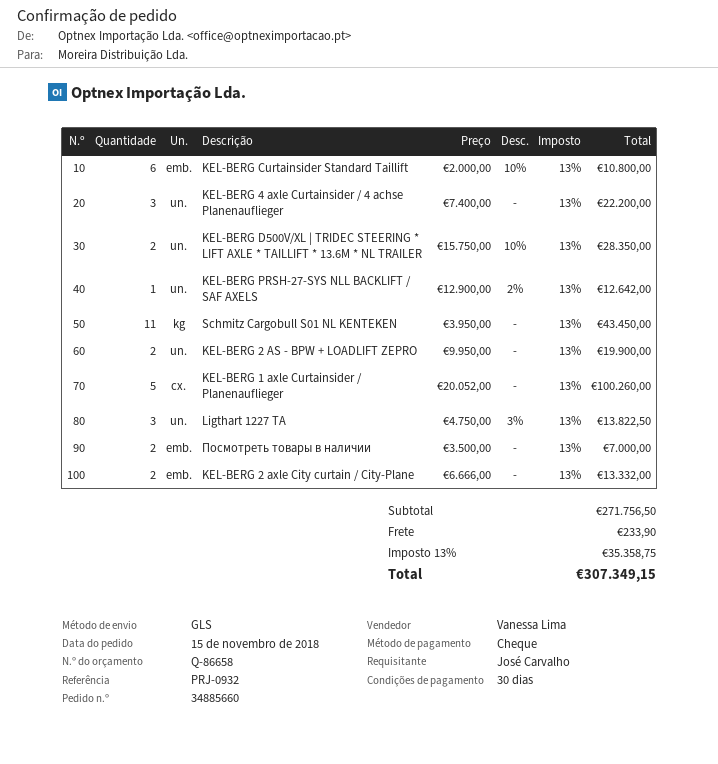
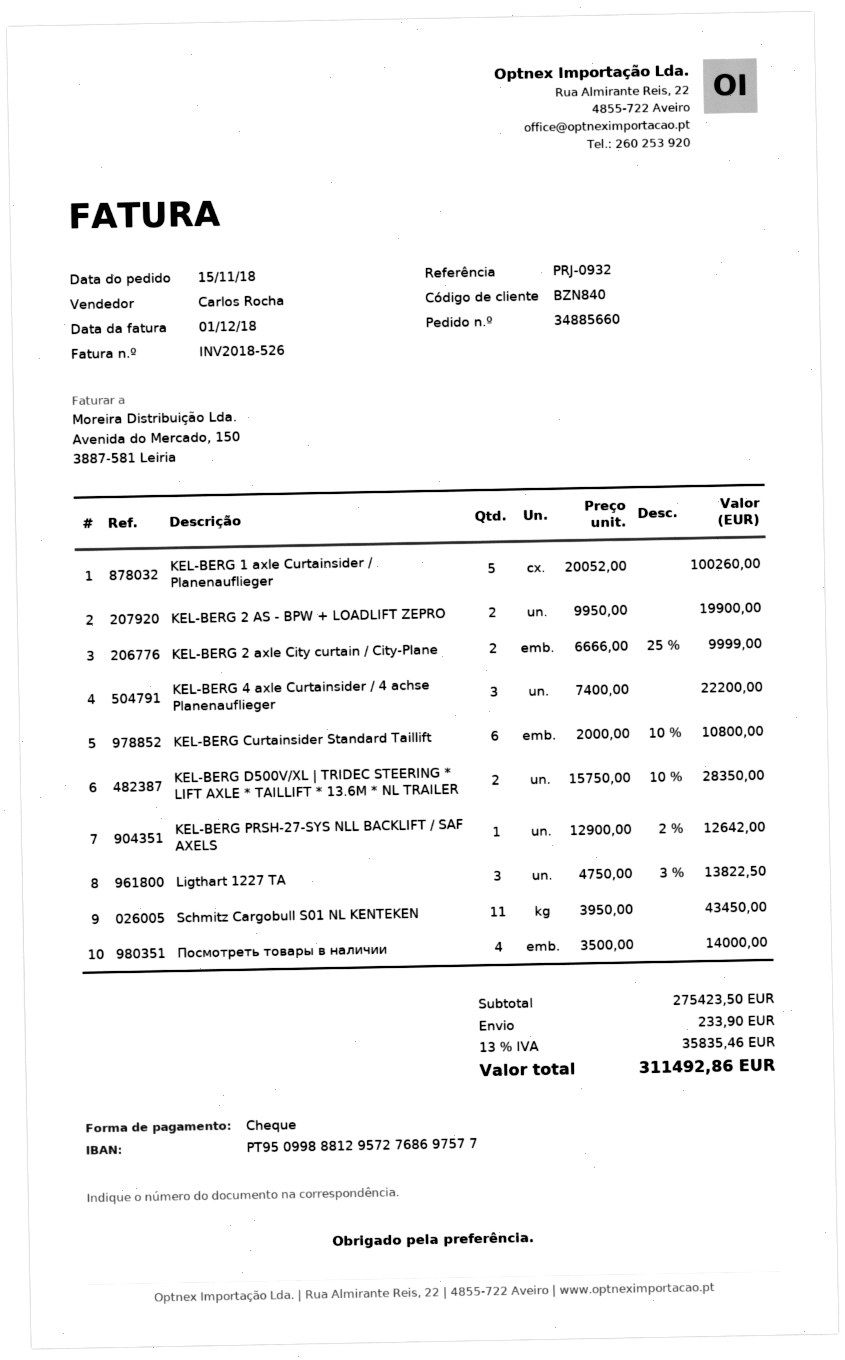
sales rep: Vanessa Lima -> Carlos Rocha
Посмотреть товары в наличии: 2 x 3500.00 = 7000.00 -> 4 x 3500.00 = 14000.00
KEL-BERG 2 axle City curtain / City-Plane: 2 x 6666.00 = 13332.00 -> 2 x 6666.00 - 25% = 9999.00
subtotal: 271756.50 -> 275423.50
tax: 13% = 35358.75 -> 13% = 35835.46
total: 307349.15 -> 311492.86

